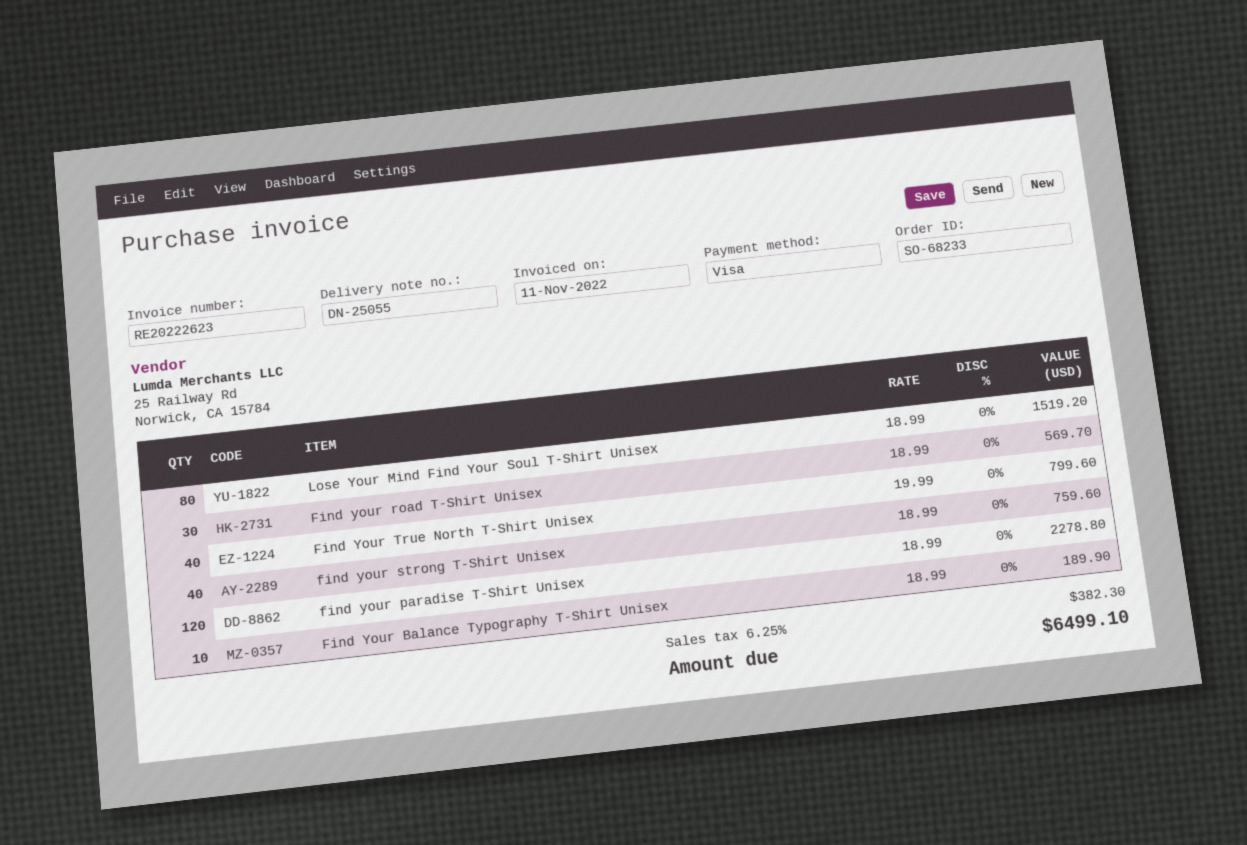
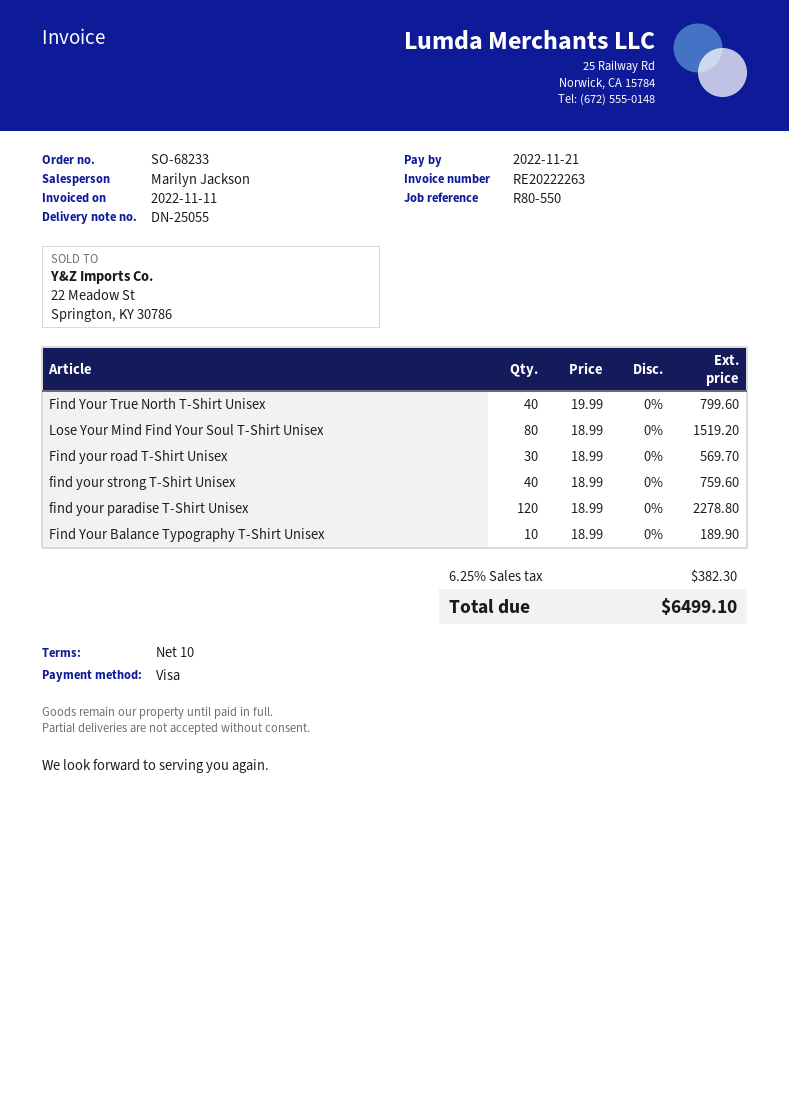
invoice number: RE20222623 -> RE20222263

